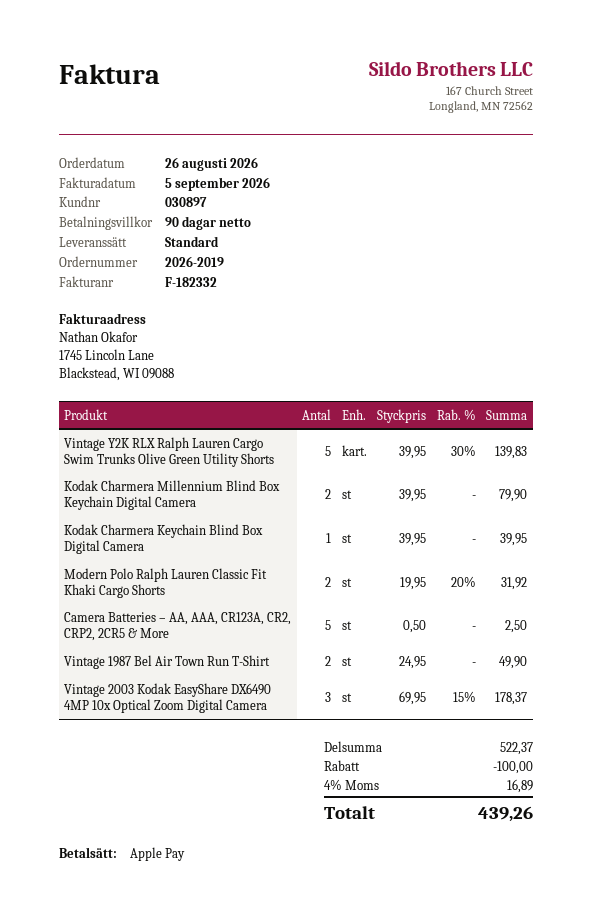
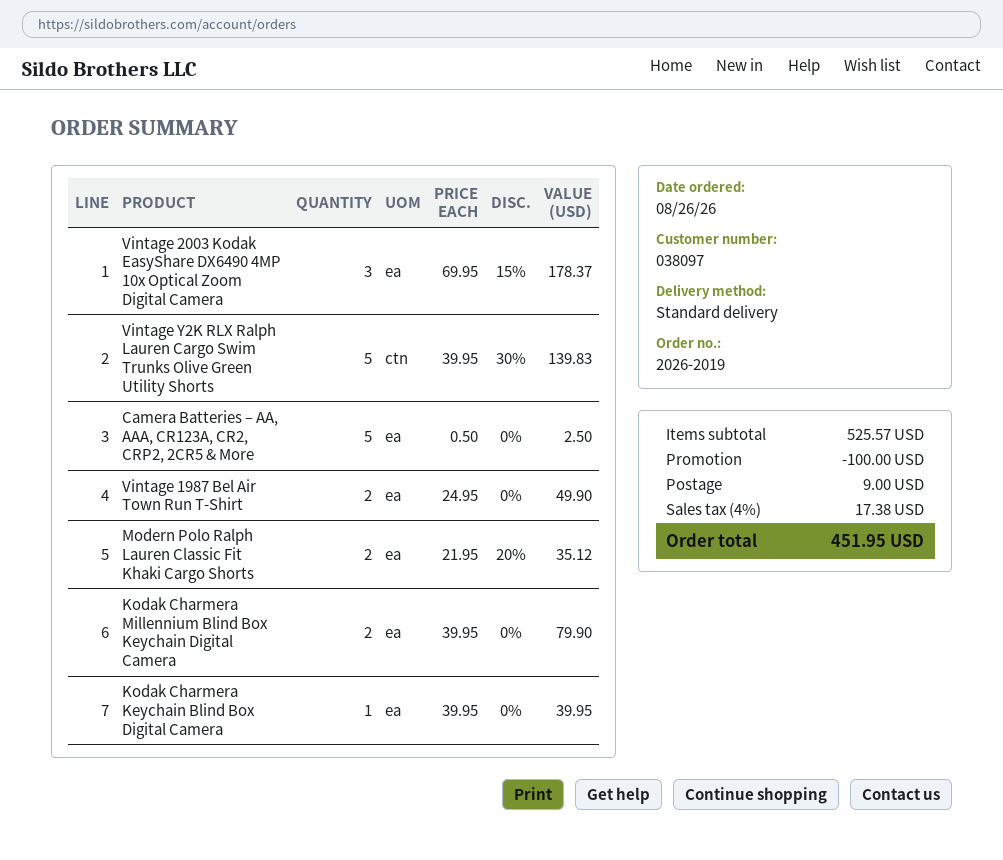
customer number: 030897 -> 038097
Modern Polo Ralph Lauren Classic Fit Khaki Cargo Shorts: 2 x 19.95 - 20% = 31.92 -> 2 x 21.95 - 20% = 35.12
subtotal: 522.37 -> 525.57
shipping: none -> 9.00
tax: 4% = 16.89 -> 4% = 17.38
total: 439.26 -> 451.95

